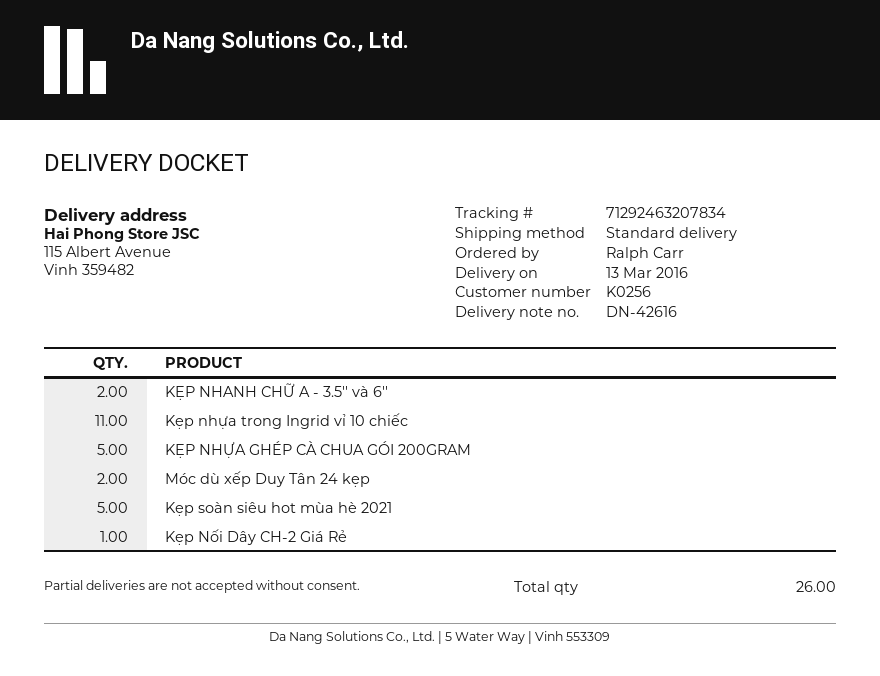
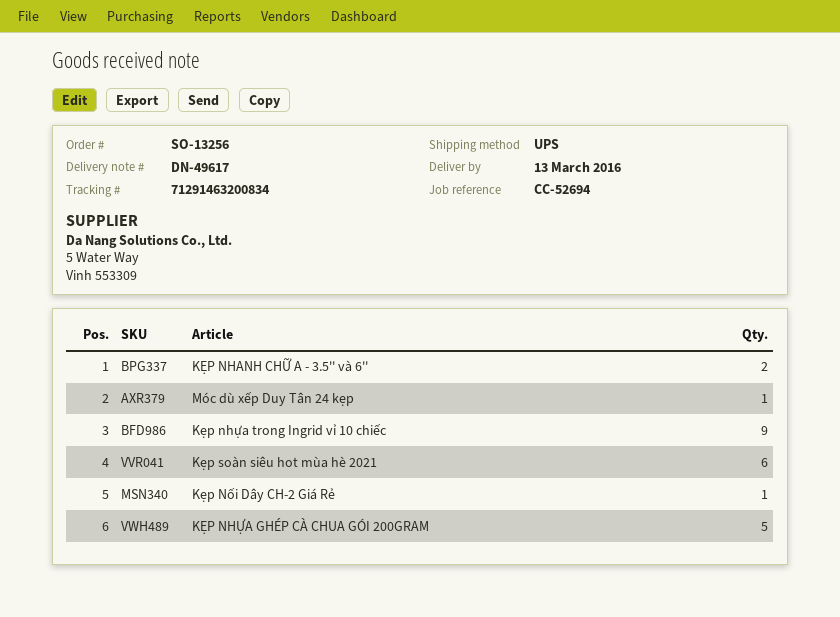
delivery note number: DN-42616 -> DN-49617
shipping method: standard -> UPS
tracking number: 71292463207834 -> 71291463200834
Kẹp nhựa trong Ingrid vỉ 10 chiếc: 11 -> 9
Móc dù xếp Duy Tân 24 kẹp: 2 -> 1
Kẹp soàn siêu hot mùa hè 2021: 5 -> 6

